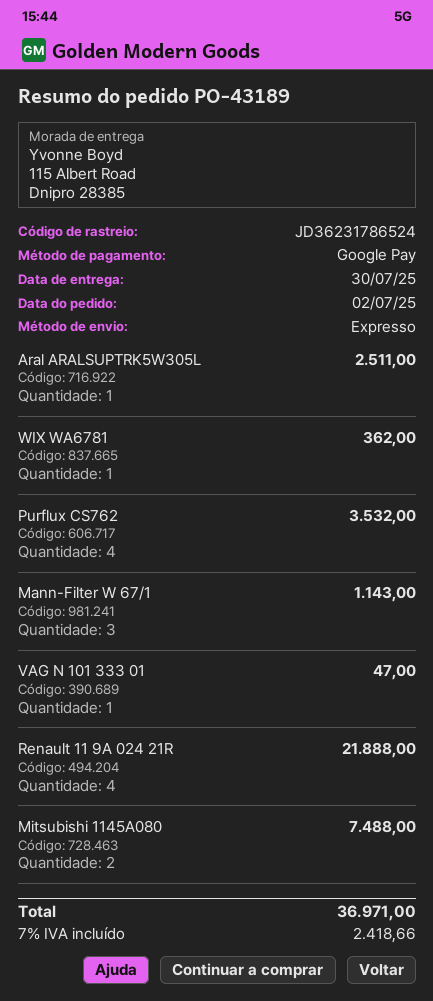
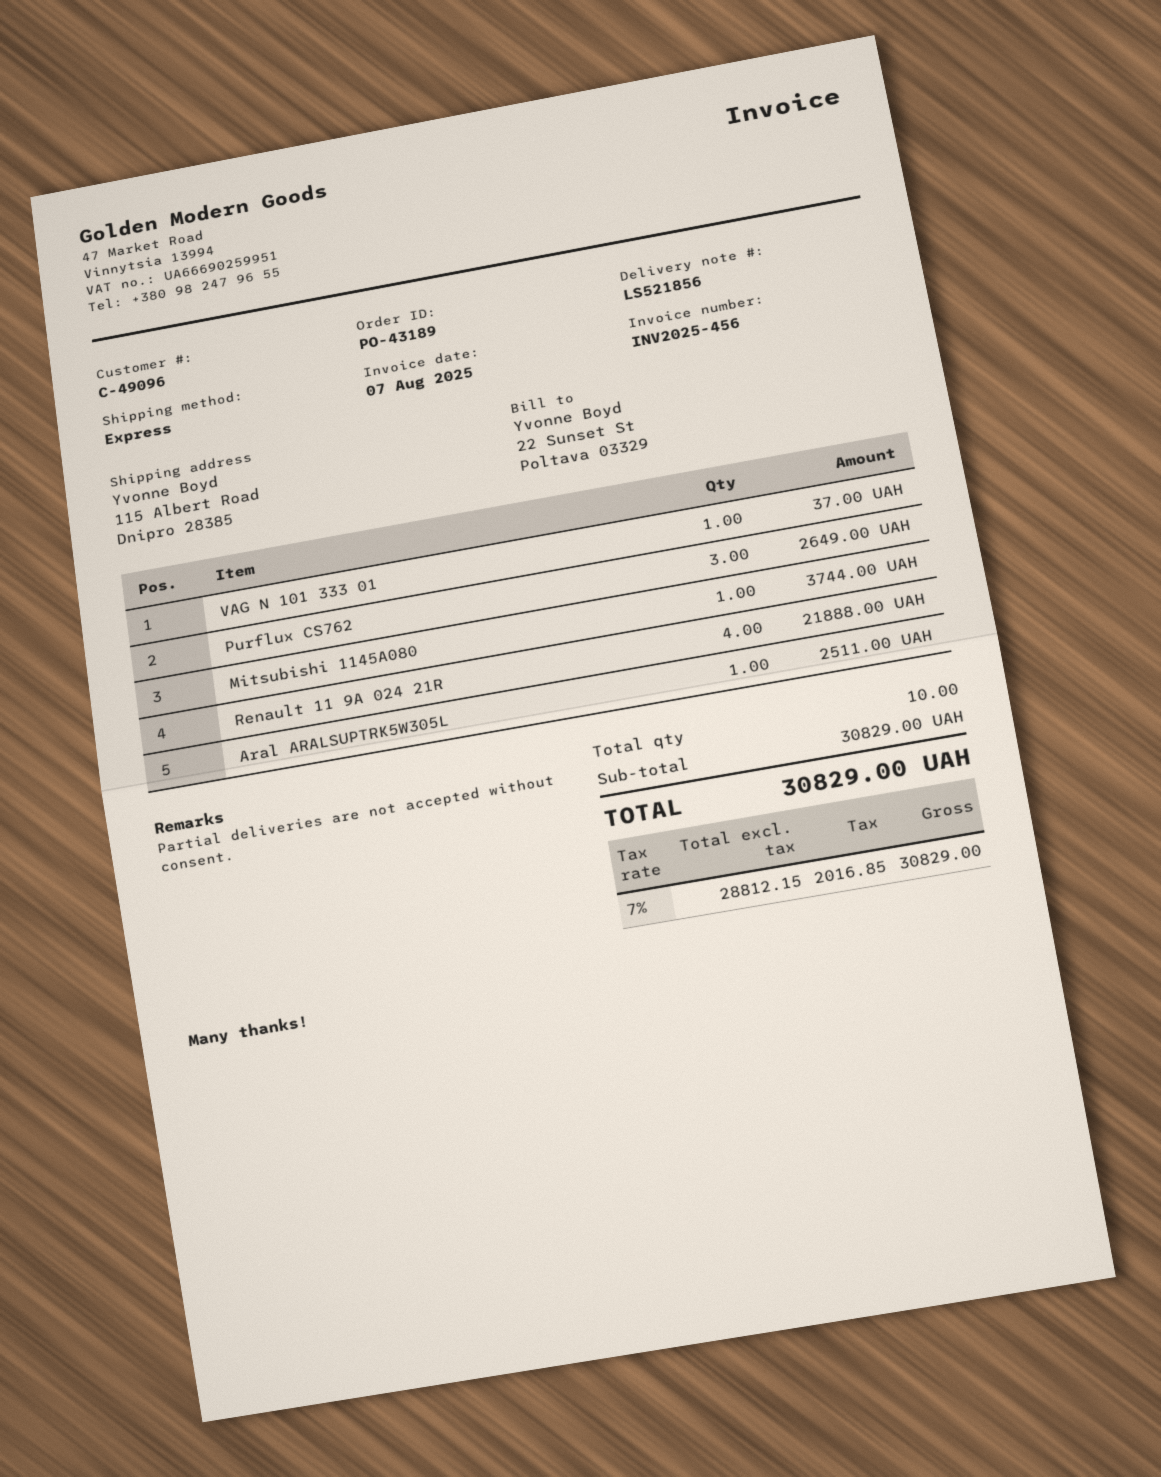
WIX WA6781: 1 for 362.00 -> none
Purflux CS762: 4 for 3532.00 -> 3 for 2649.00
Mann-Filter W 67/1: 3 for 1143.00 -> none
VAG N 101 333 01: 1 for 47.00 -> 1 for 37.00
Mitsubishi 1145A080: 2 for 7488.00 -> 1 for 3744.00
tax: 7% = 2418.66 -> 7% = 2016.85
total: 36971.00 -> 30829.00

